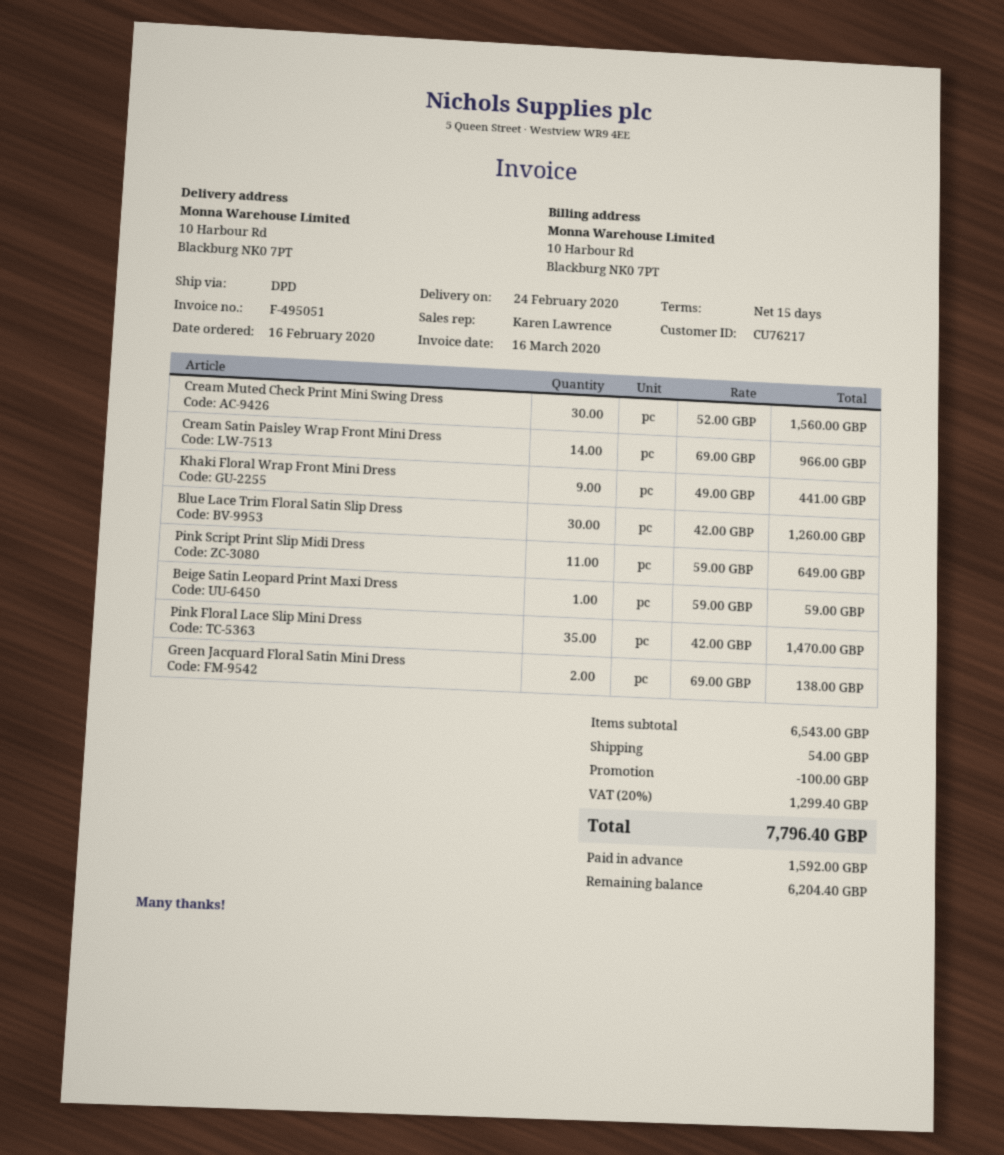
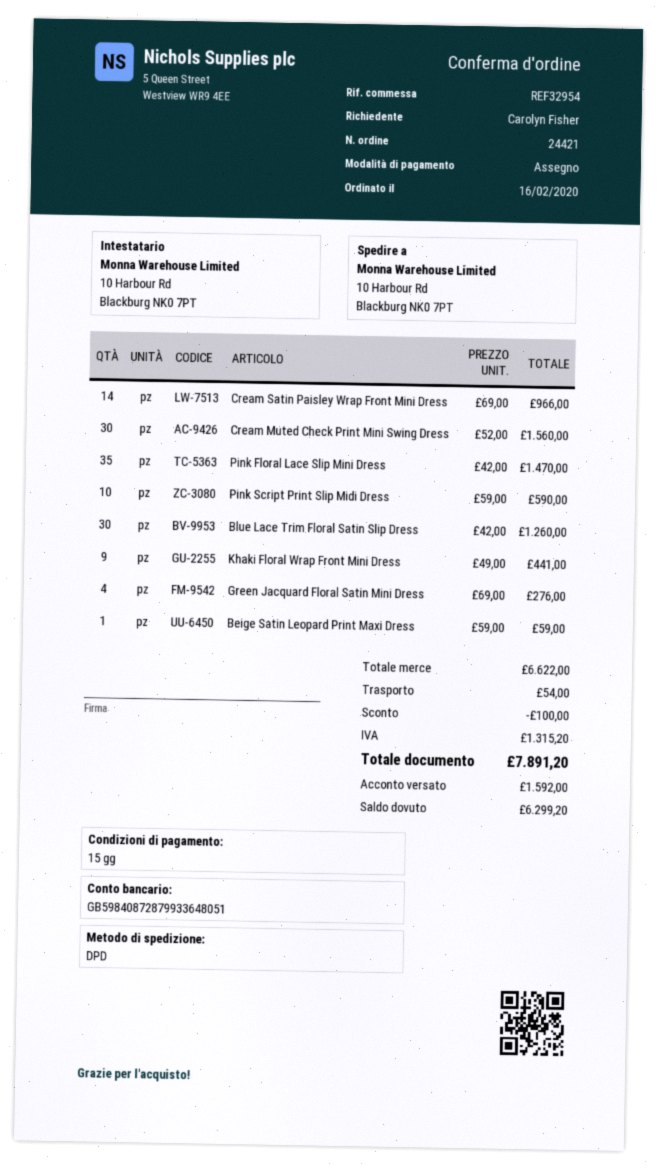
Pink Script Print Slip Midi Dress: 11 x 59.00 = 649.00 -> 10 x 59.00 = 590.00
Green Jacquard Floral Satin Mini Dress: 2 x 69.00 = 138.00 -> 4 x 69.00 = 276.00
subtotal: 6543.00 -> 6622.00
tax: 1299.40 -> 1315.20
total: 7796.40 -> 7891.20
balance: 6204.40 -> 6299.20

